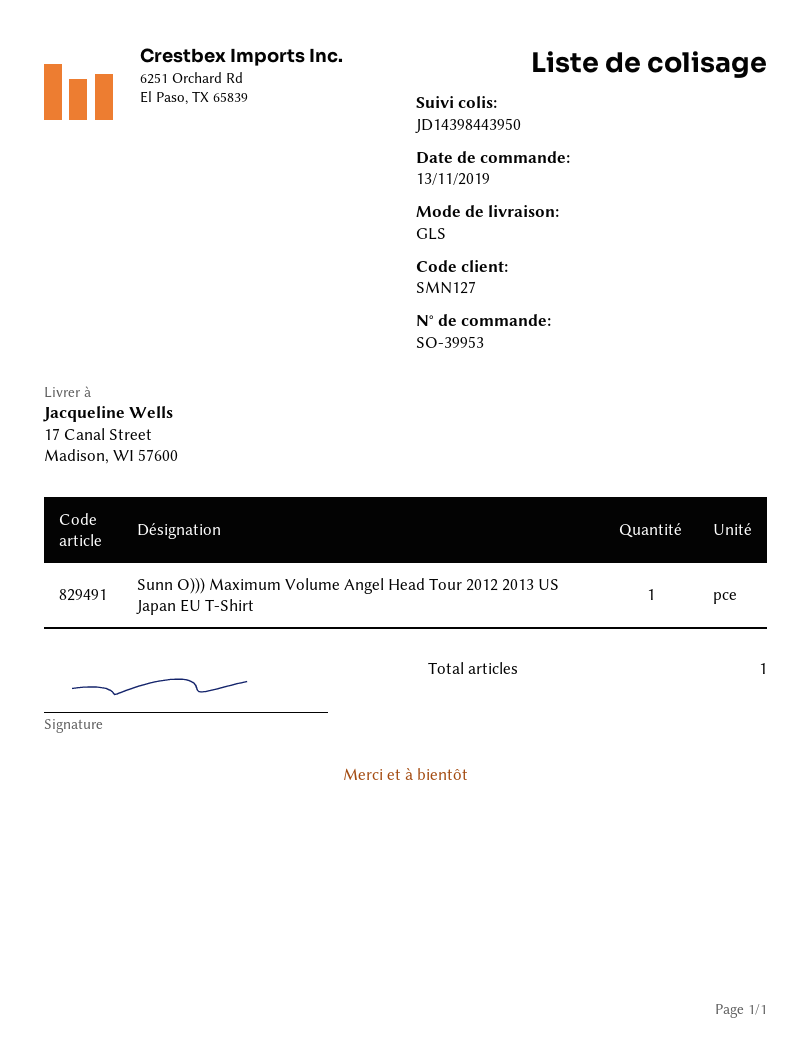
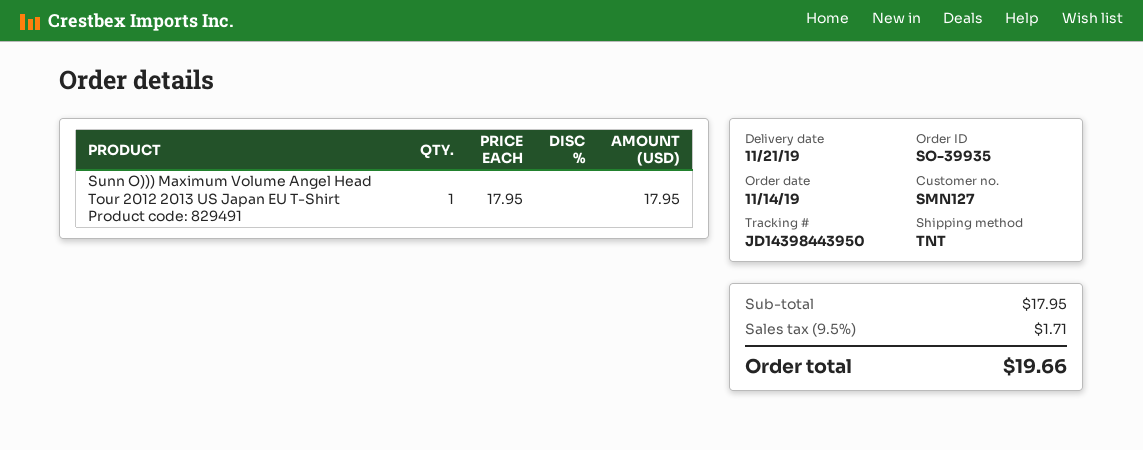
order number: SO-39953 -> SO-39935
order date: 2019-11-13 -> 2019-11-14
shipping method: GLS -> TNT

